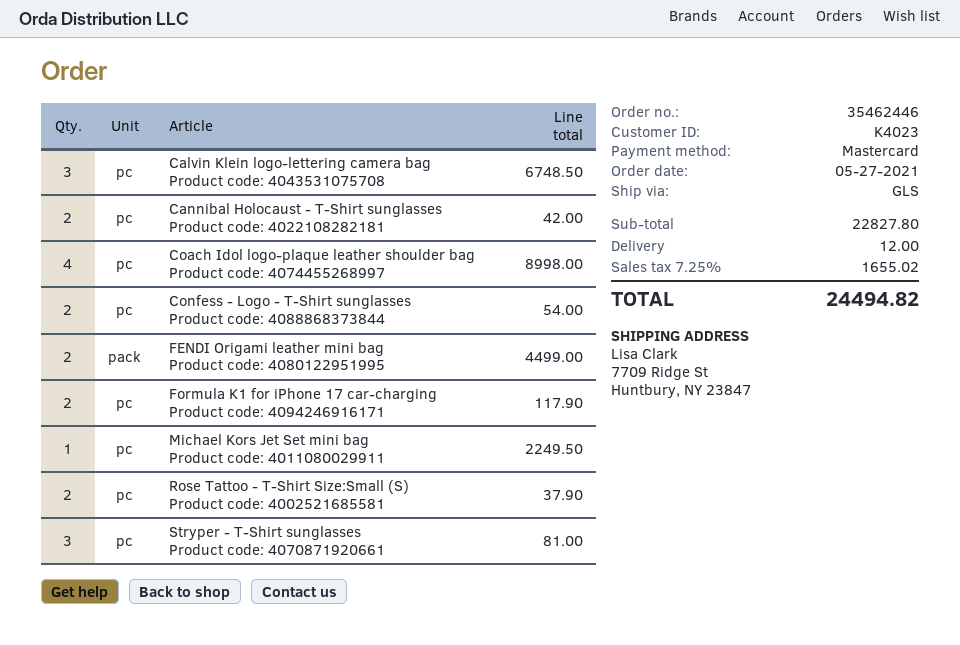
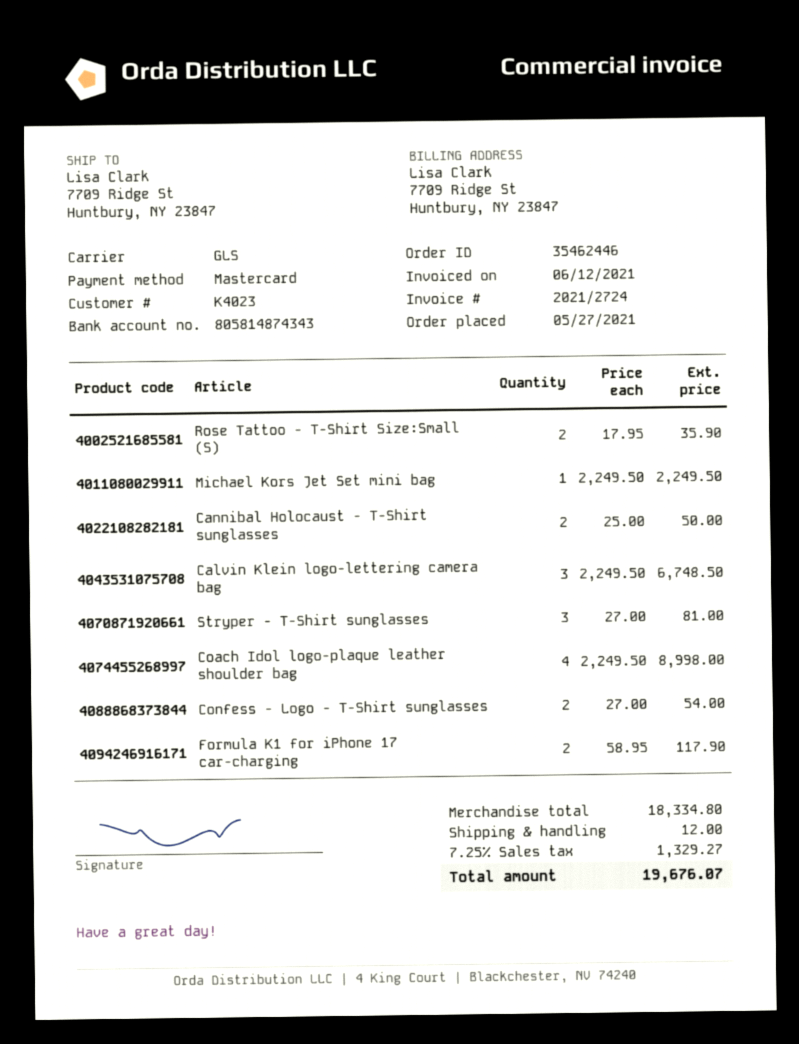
Cannibal Holocaust - T-Shirt sunglasses: 2 for 42.00 -> 2 for 50.00
FENDI Origami leather mini bag: 2 for 4499.00 -> none
Rose Tattoo - T-Shirt Size:Small (S): 2 for 37.90 -> 2 for 35.90
subtotal: 22827.80 -> 18334.80
tax: 7.25% = 1655.02 -> 7.25% = 1329.27
total: 24494.82 -> 19676.07

